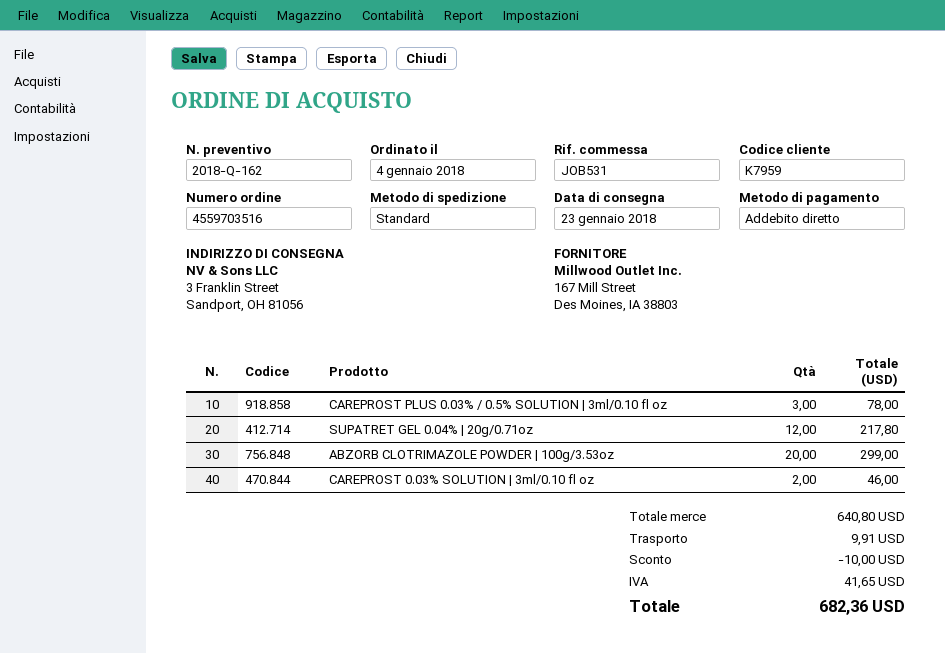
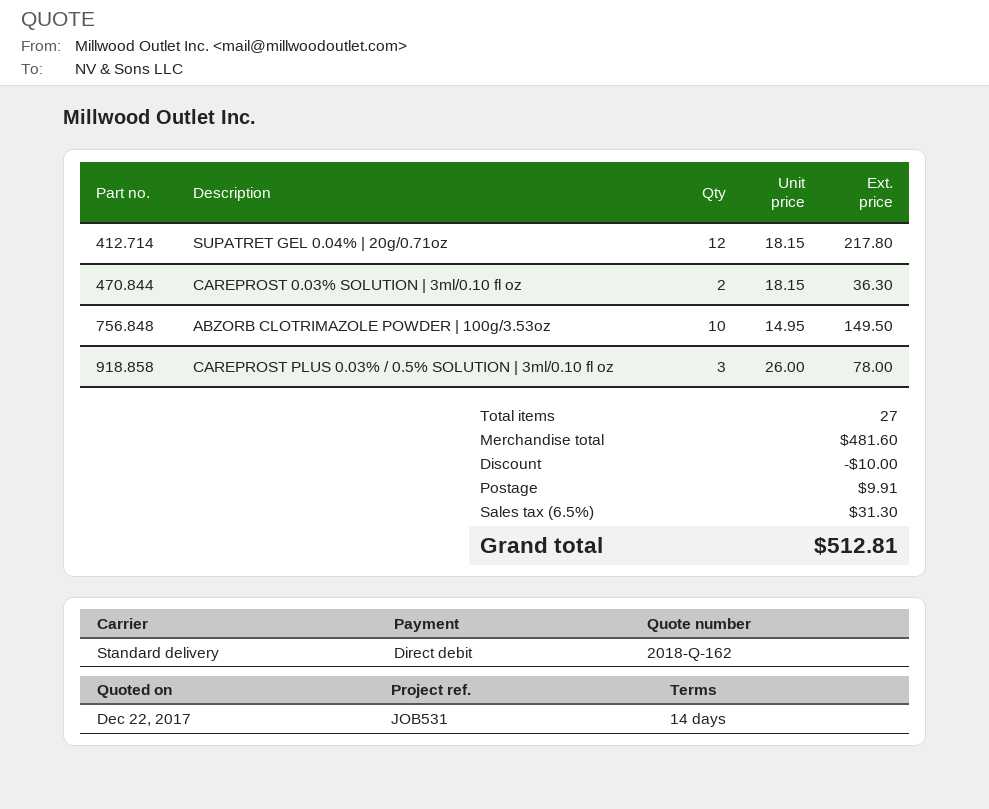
ABZORB CLOTRIMAZOLE POWDER | 100g/3.53oz: 20 for 299.00 -> 10 for 149.50
CAREPROST 0.03% SOLUTION | 3ml/0.10 fl oz: 2 for 46.00 -> 2 for 36.30
subtotal: 640.80 -> 481.60
tax: 41.65 -> 31.30
total: 682.36 -> 512.81

